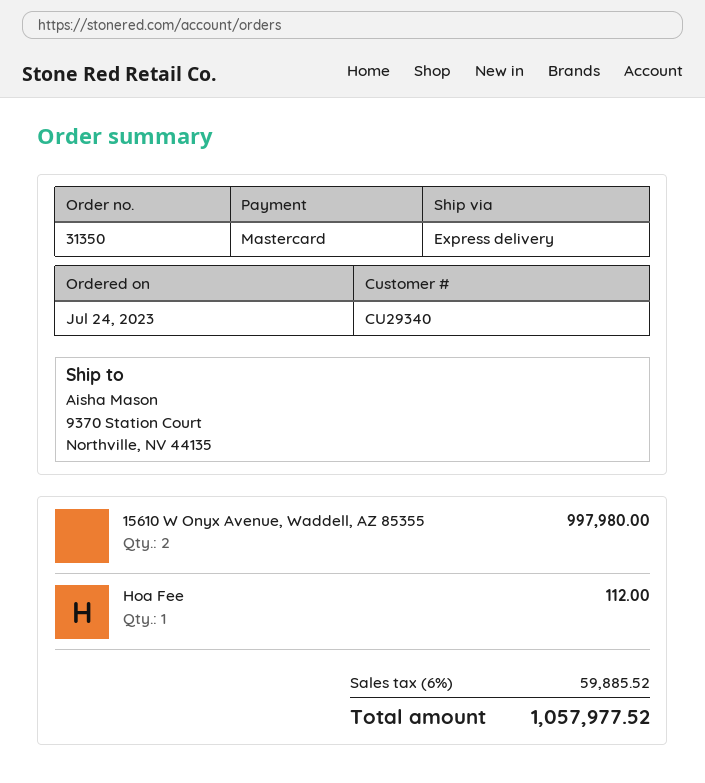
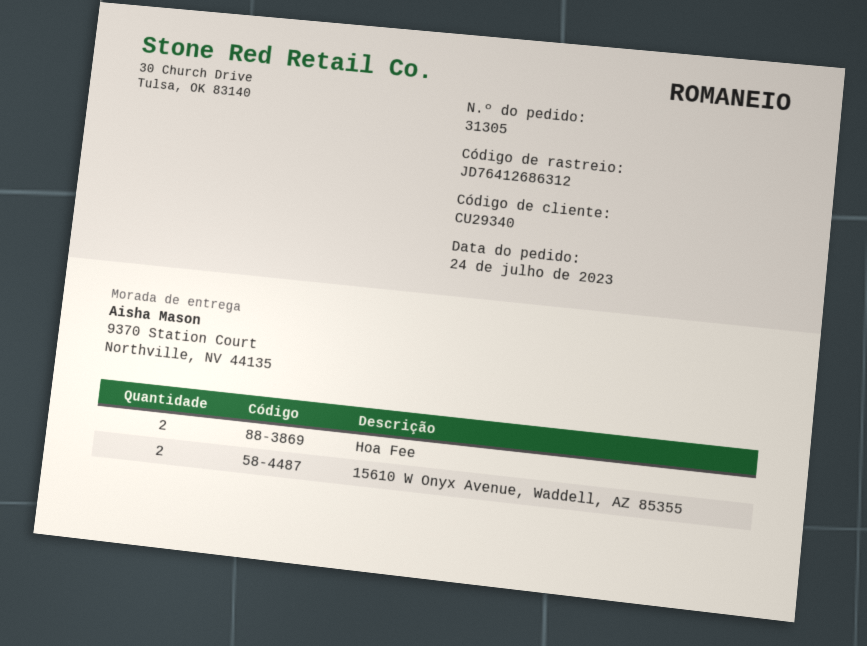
order number: 31350 -> 31305
Hoa Fee: 1 -> 2

